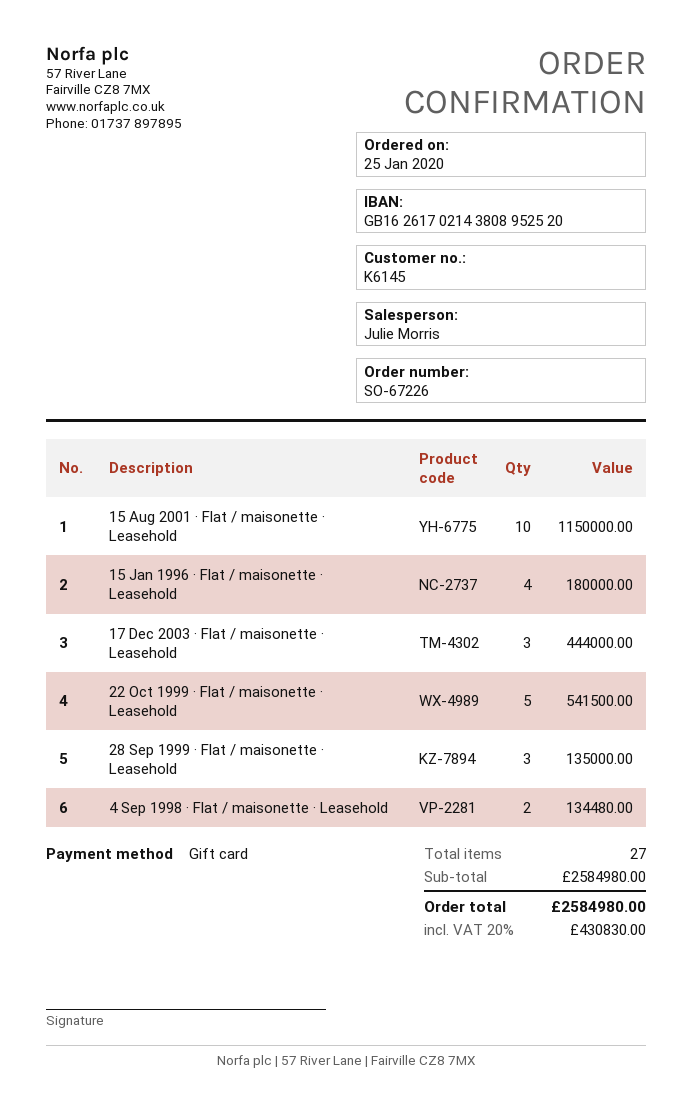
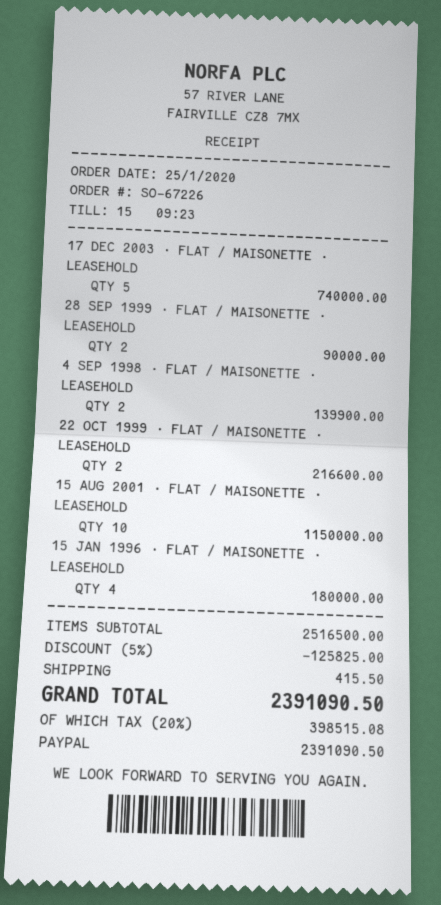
payment method: gift card -> PayPal
17 Dec 2003 · Flat / maisonette · Leasehold: 3 for 444000.00 -> 5 for 740000.00
22 Oct 1999 · Flat / maisonette · Leasehold: 5 for 541500.00 -> 2 for 216600.00
28 Sep 1999 · Flat / maisonette · Leasehold: 3 for 135000.00 -> 2 for 90000.00
4 Sep 1998 · Flat / maisonette · Leasehold: 2 for 134480.00 -> 2 for 139900.00
subtotal: 2584980.00 -> 2516500.00
discount: none -> 5% = 125825.00
shipping: none -> 415.50
tax: 20% = 430830.00 -> 20% = 398515.08
total: 2584980.00 -> 2391090.50

